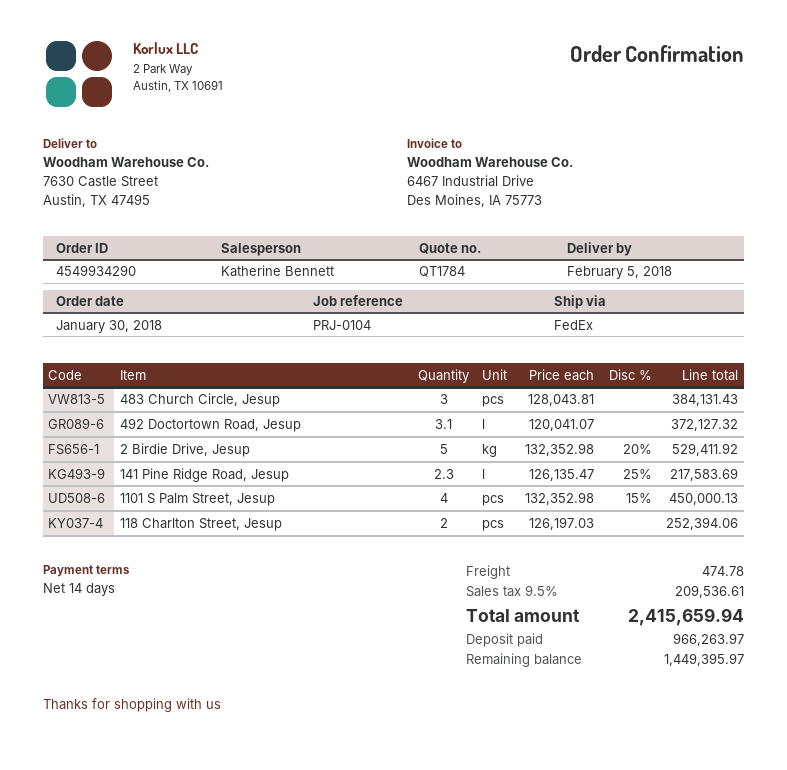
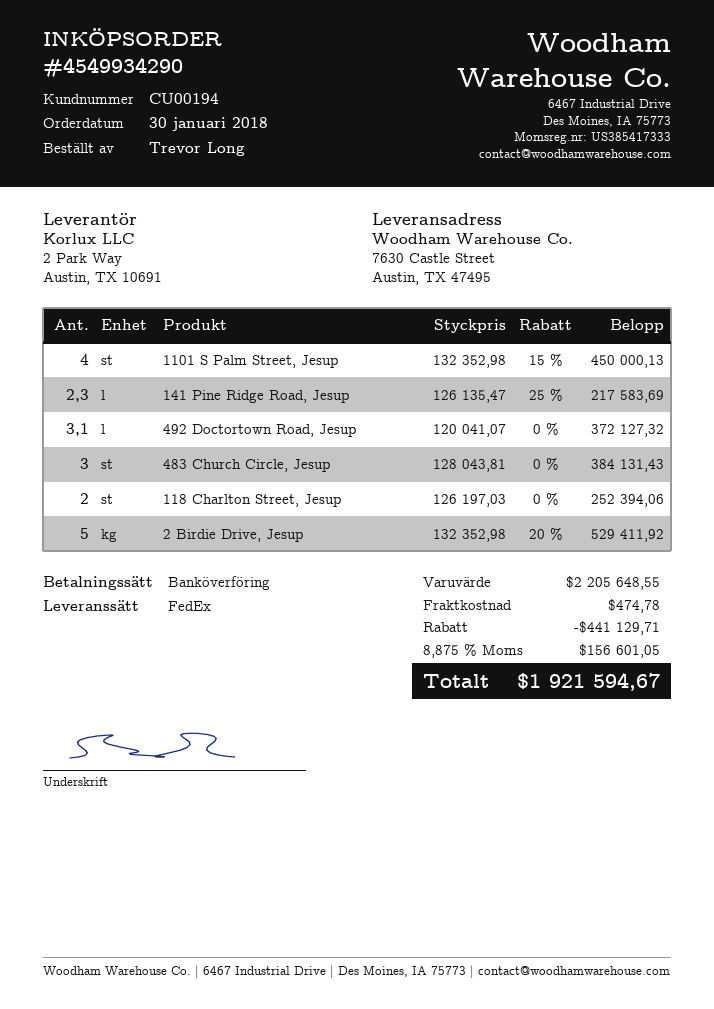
discount: none -> 441129.71
tax: 9.5% = 209536.61 -> 8.875% = 156601.05
total: 2415659.94 -> 1921594.67

